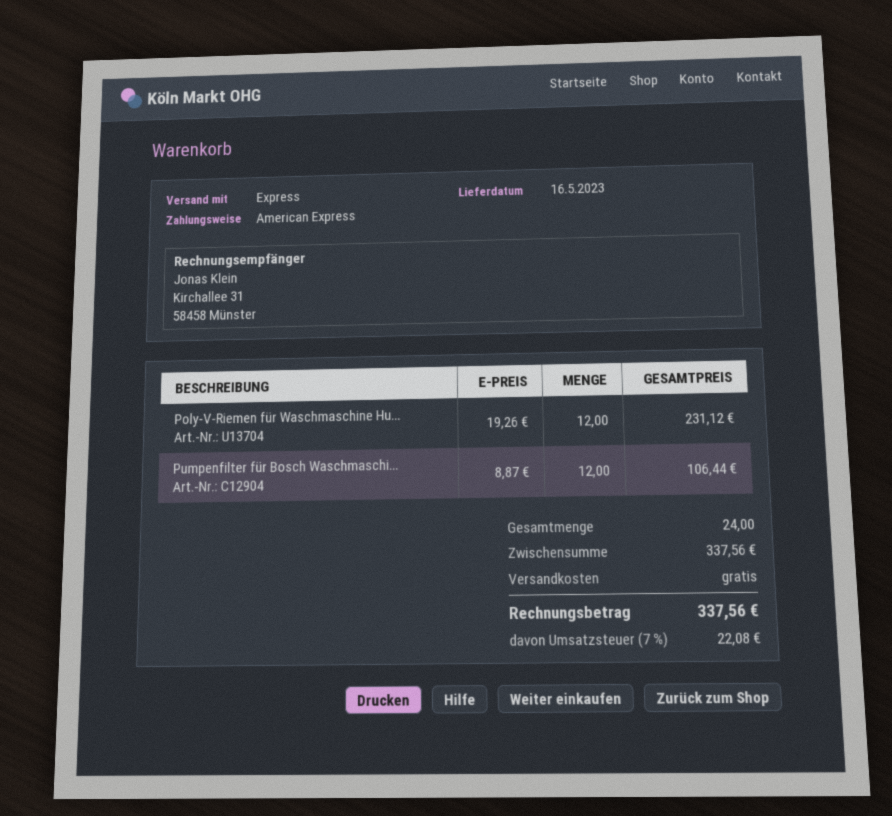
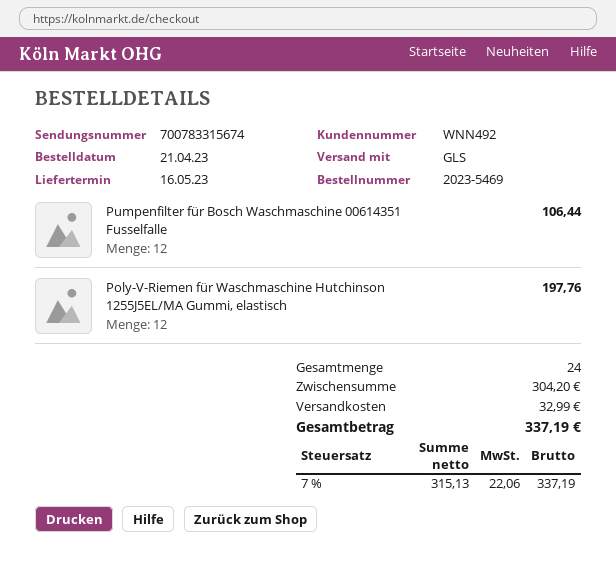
shipping method: express -> GLS
Poly-V-Riemen für Waschmaschine Hu...: 12 for 231.12 -> 12 for 197.76
subtotal: 337.56 -> 304.20
shipping: 0.00 -> 32.99
tax: 7% = 22.08 -> 7% = 22.06
total: 337.56 -> 337.19

